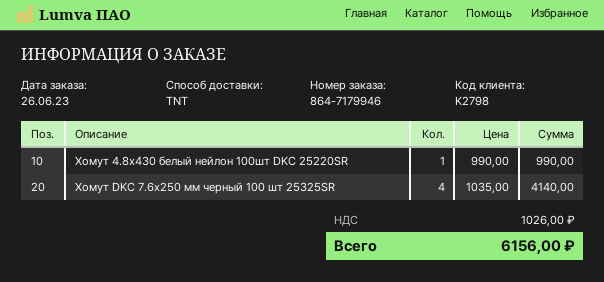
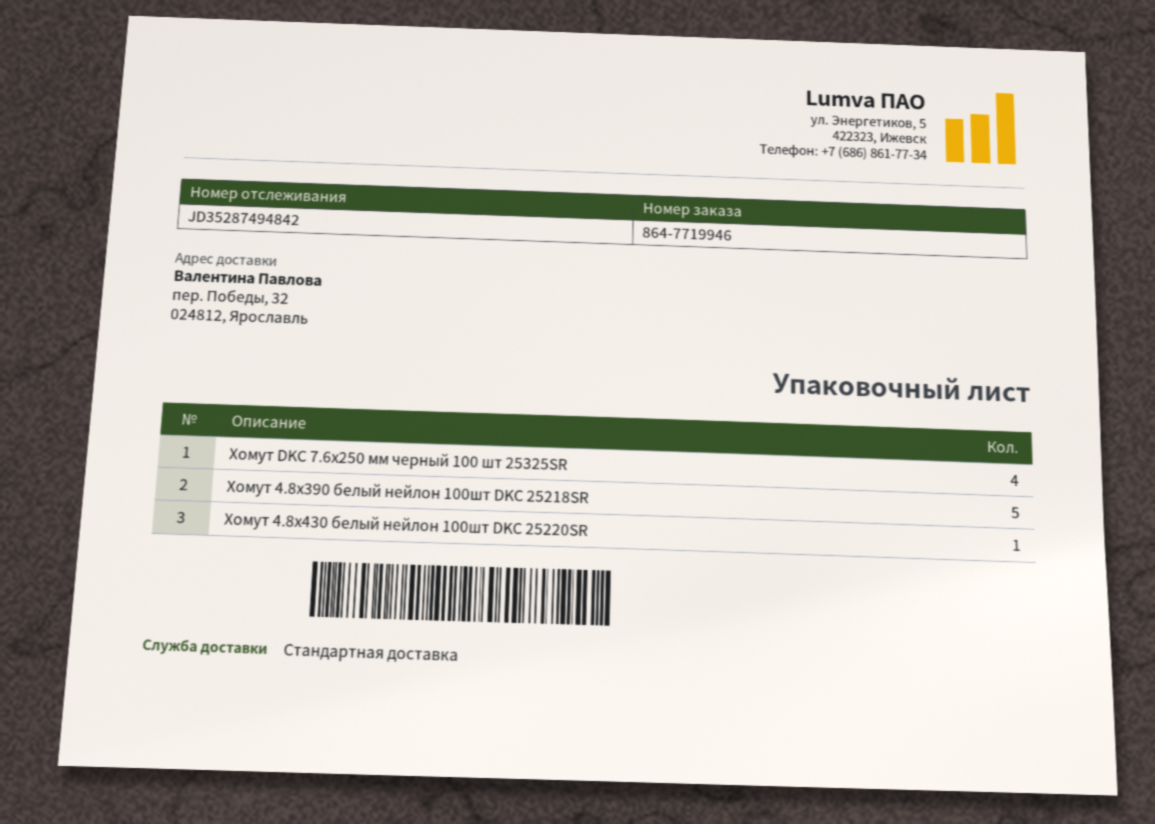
order number: 864-7179946 -> 864-7719946
shipping method: TNT -> standard
Хомут 4.8х390 белый нейлон 100шт DKC 25218SR: none -> 5

